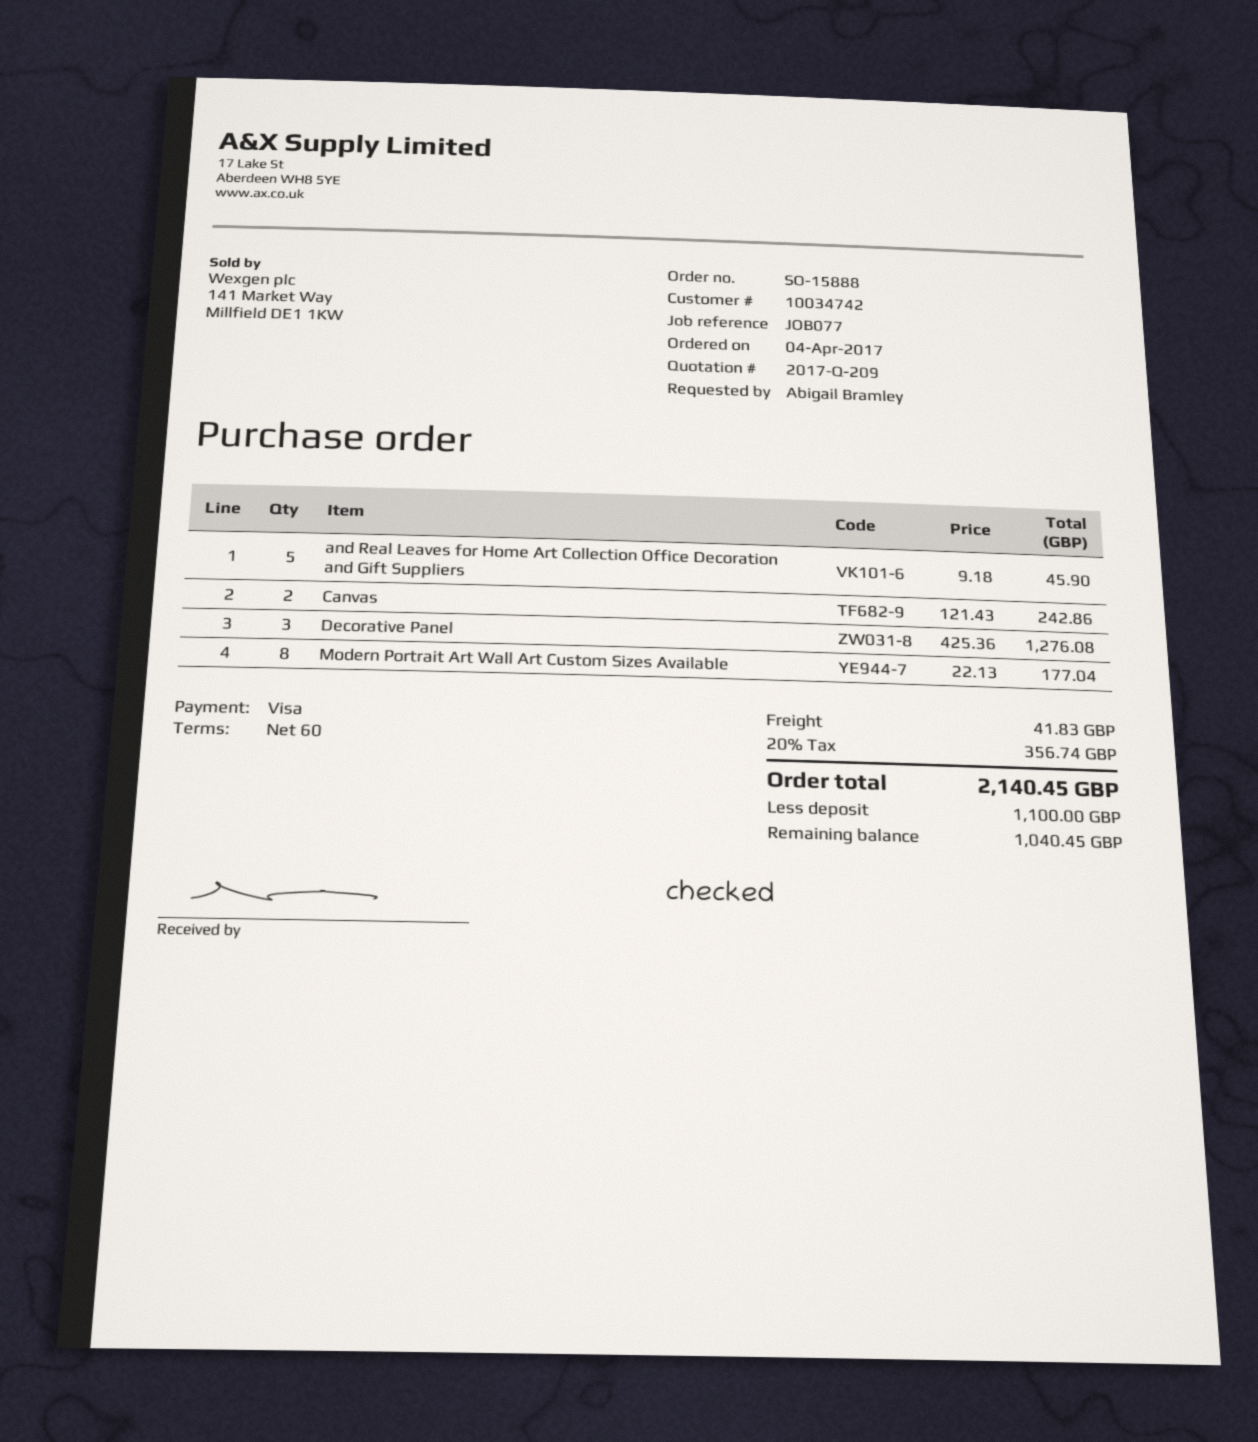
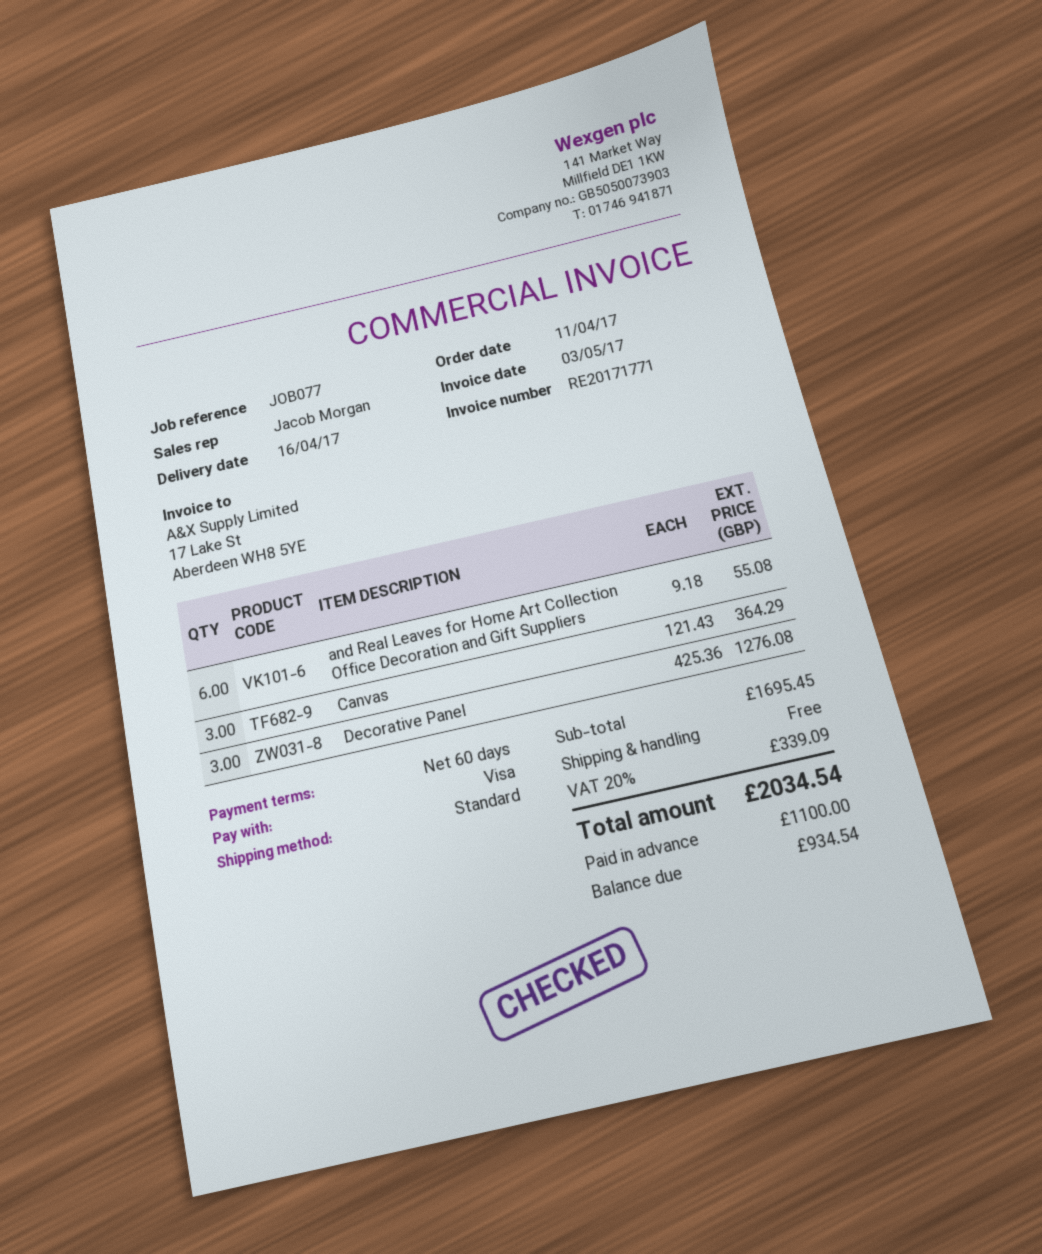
order date: 2017-04-04 -> 2017-04-11
and Real Leaves for Home Art Collection Office Decoration and Gift Suppliers: 5 x 9.18 = 45.90 -> 6 x 9.18 = 55.08
Canvas: 2 x 121.43 = 242.86 -> 3 x 121.43 = 364.29
Modern Portrait Art Wall Art Custom Sizes Available: 8 x 22.13 = 177.04 -> none
shipping: 41.83 -> 0.00
tax: 20% = 356.74 -> 20% = 339.09
total: 2140.45 -> 2034.54
balance: 1040.45 -> 934.54

